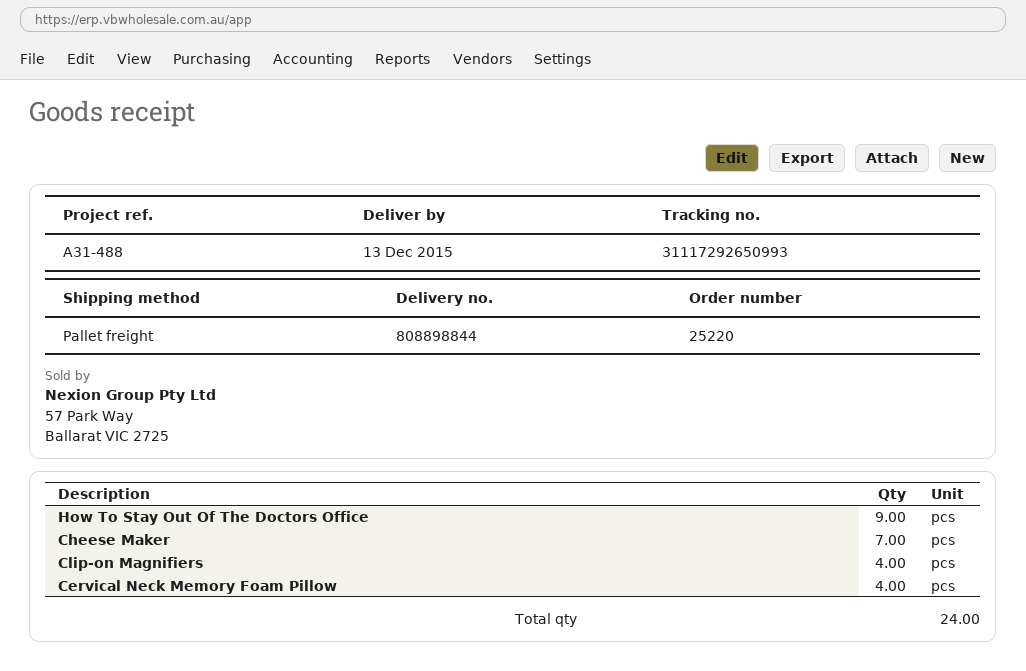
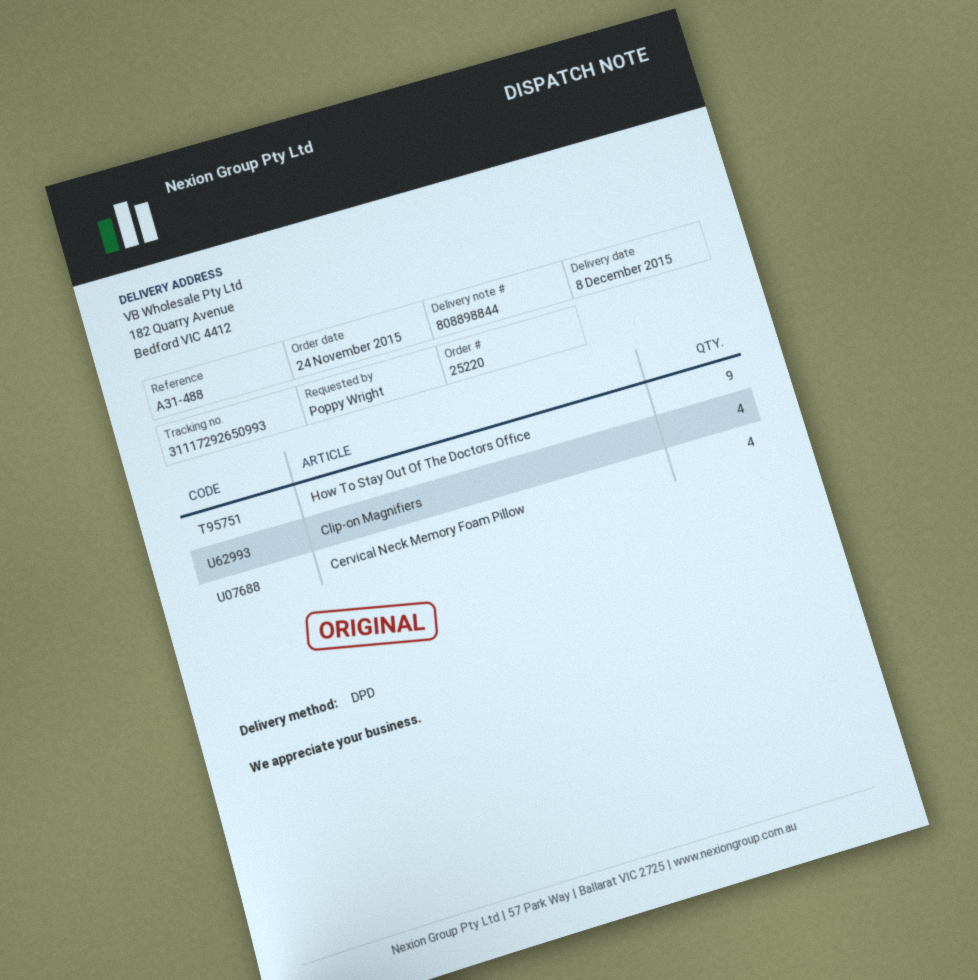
delivery date: 2015-12-13 -> 2015-12-08
shipping method: pallet freight -> DPD
Cheese Maker: 7 -> none

